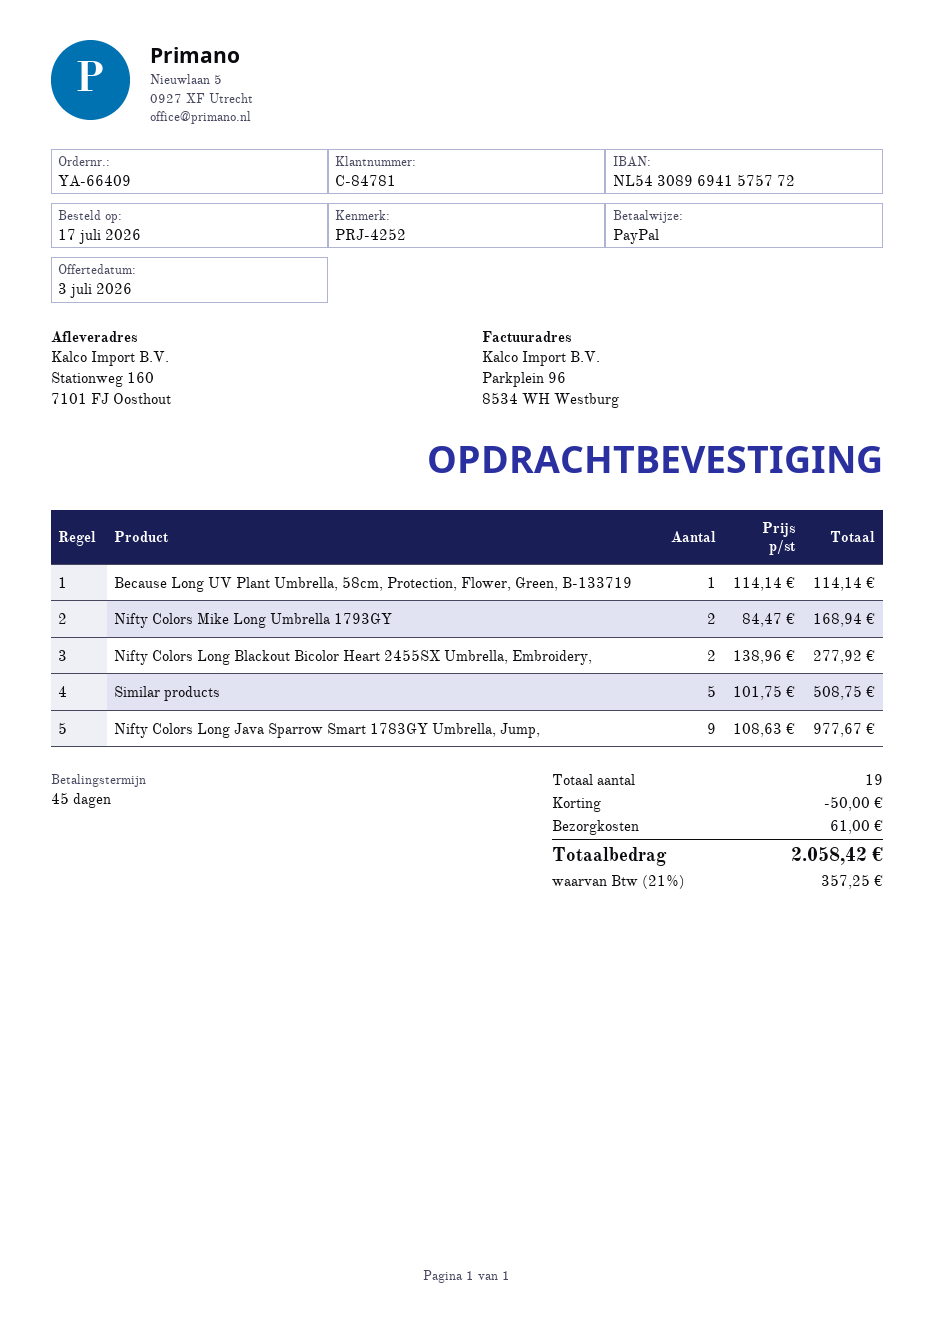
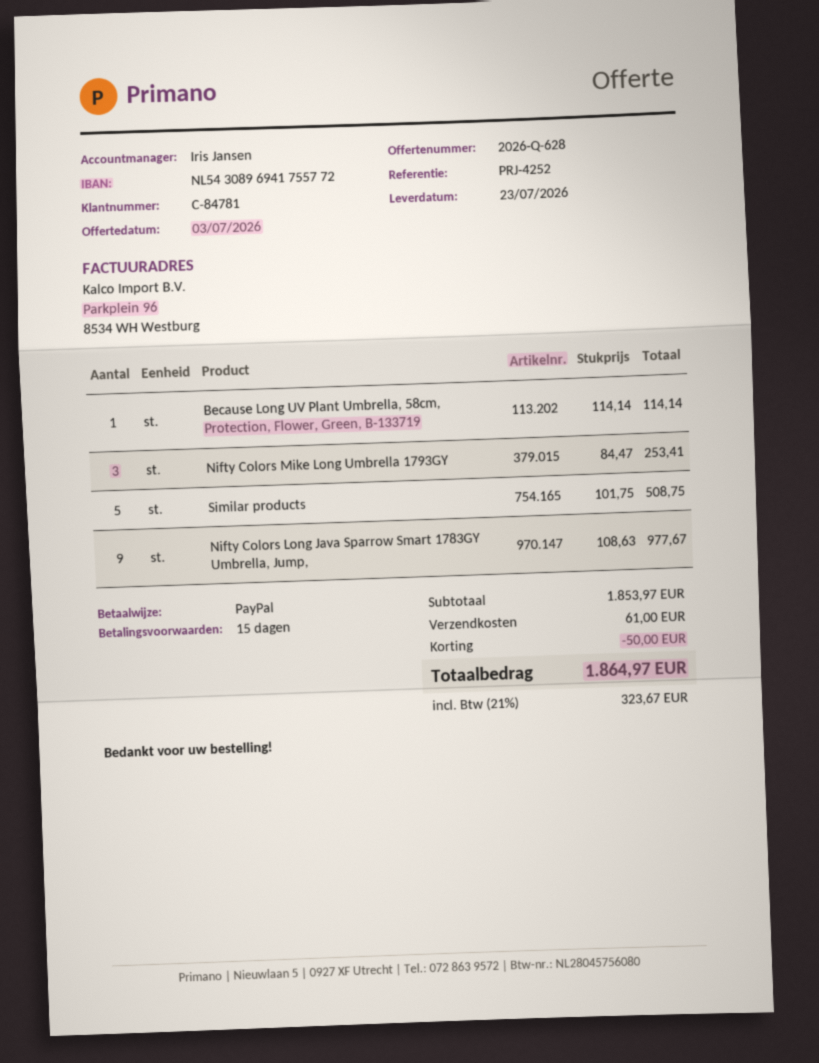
payment terms: 45 days -> 15 days
bank account: NL5430896941575772 -> NL5430896941755772
Nifty Colors Mike Long Umbrella 1793GY: 2 x 84.47 = 168.94 -> 3 x 84.47 = 253.41
Nifty Colors Long Blackout Bicolor Heart 2455SX Umbrella, Embroidery,: 2 x 138.96 = 277.92 -> none
tax: 21% = 357.25 -> 21% = 323.67
total: 2058.42 -> 1864.97

